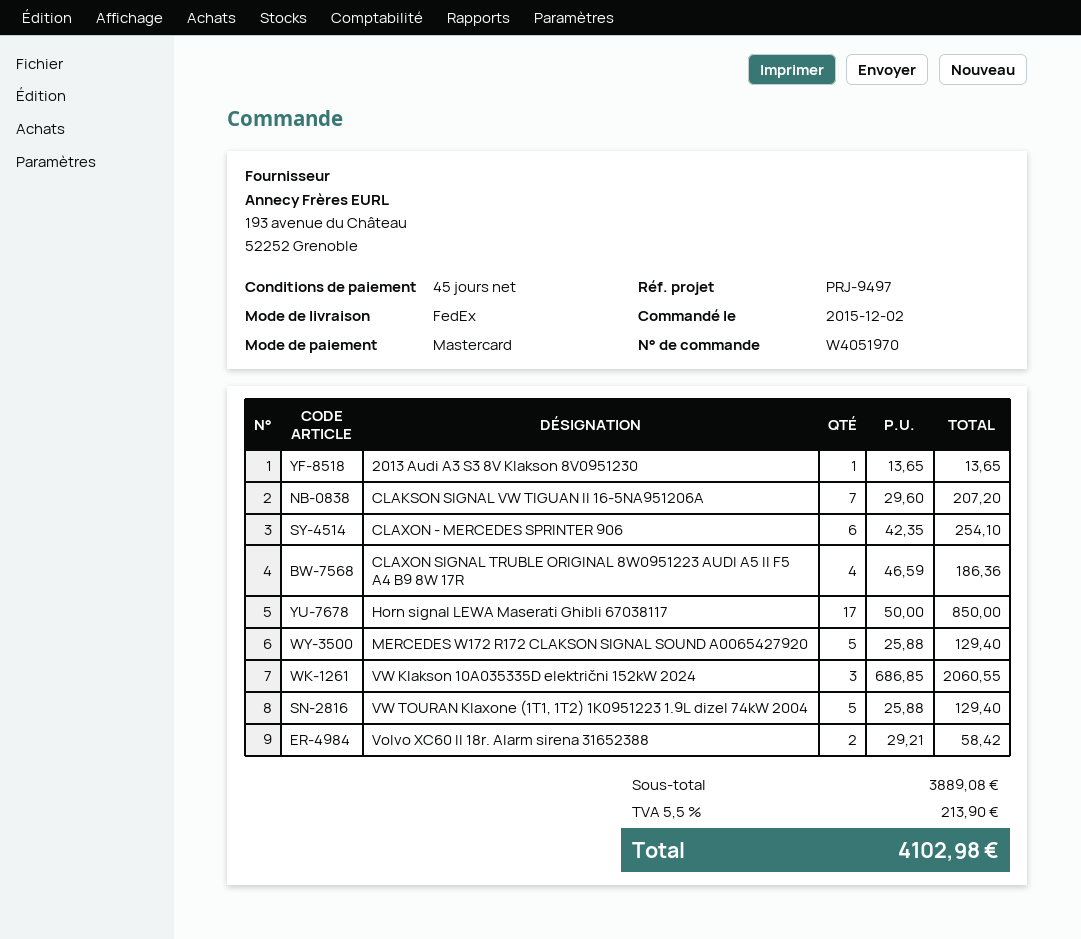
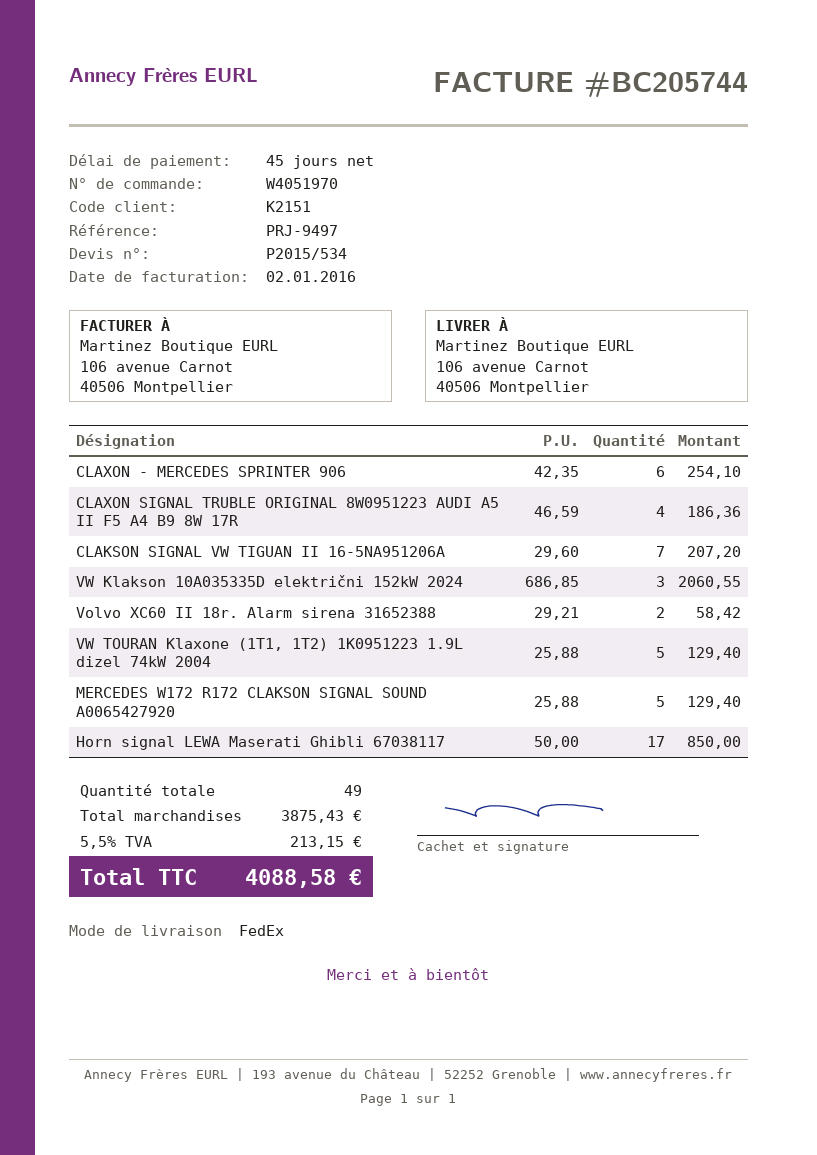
2013 Audi A3 S3 8V Klakson 8V0951230: 1 x 13.65 = 13.65 -> none
subtotal: 3889.08 -> 3875.43
tax: 5.5% = 213.90 -> 5.5% = 213.15
total: 4102.98 -> 4088.58

